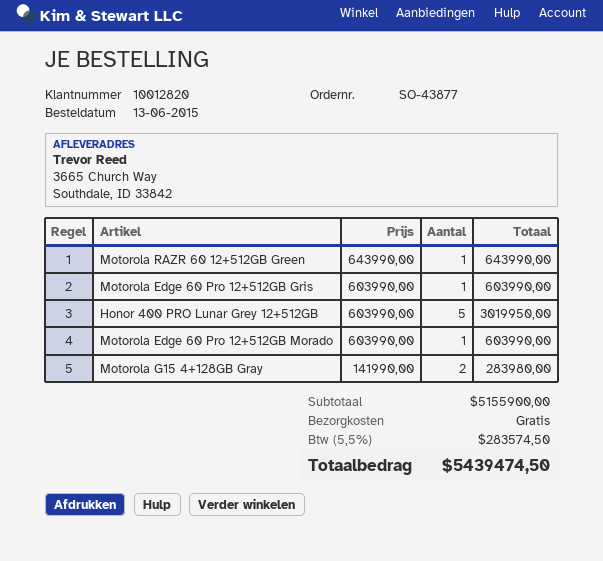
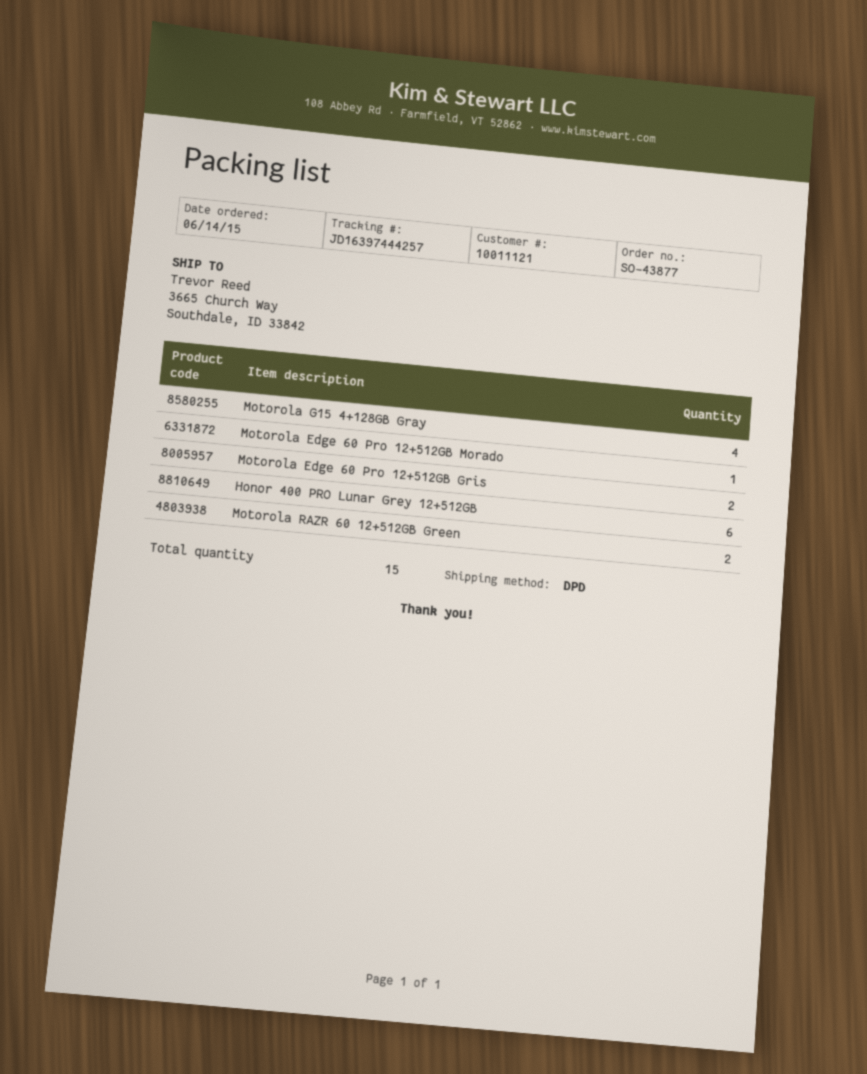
order date: 2015-06-13 -> 2015-06-14
customer number: 10012820 -> 10011121
Motorola RAZR 60 12+512GB Green: 1 -> 2
Motorola Edge 60 Pro 12+512GB Gris: 1 -> 2
Honor 400 PRO Lunar Grey 12+512GB: 5 -> 6
Motorola G15 4+128GB Gray: 2 -> 4

